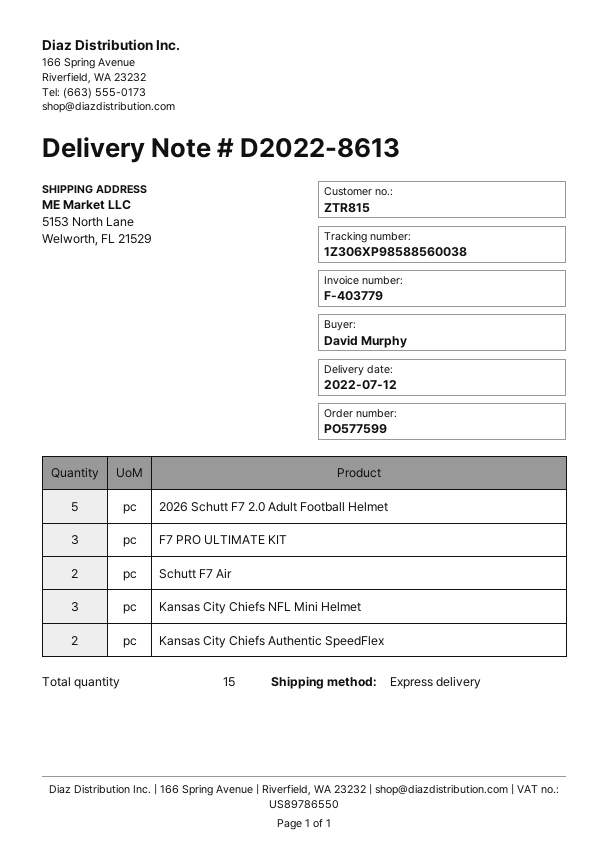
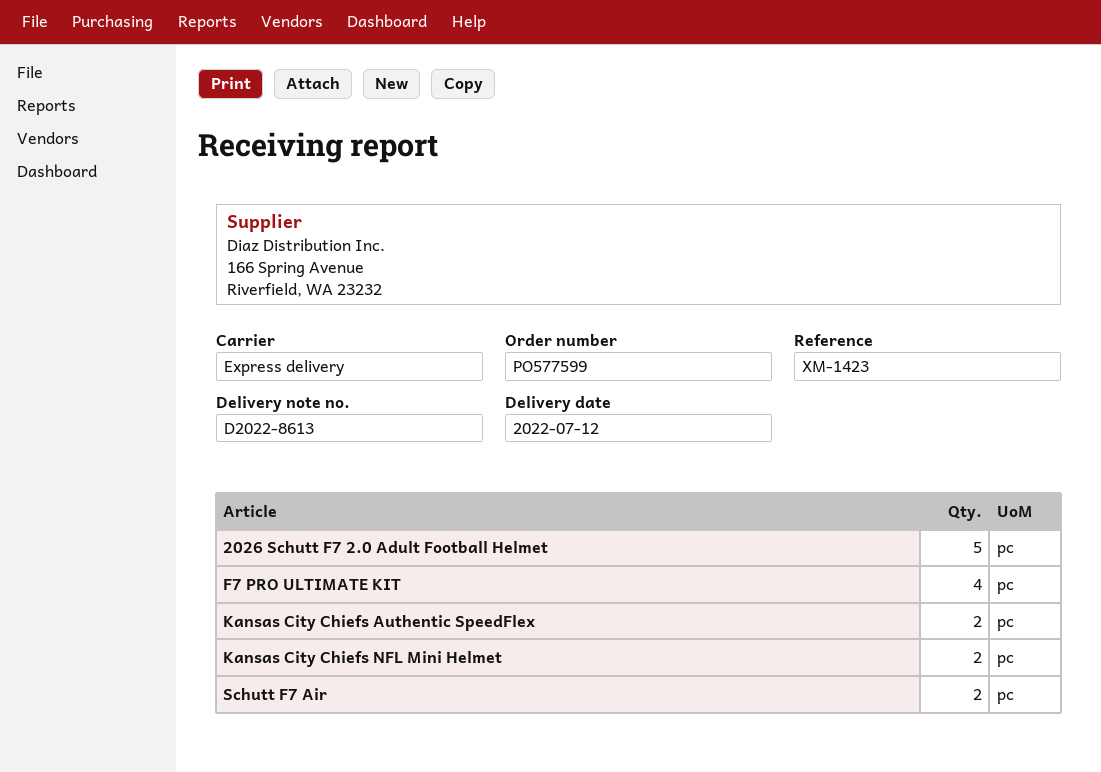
F7 PRO ULTIMATE KIT: 3 -> 4
Kansas City Chiefs NFL Mini Helmet: 3 -> 2

